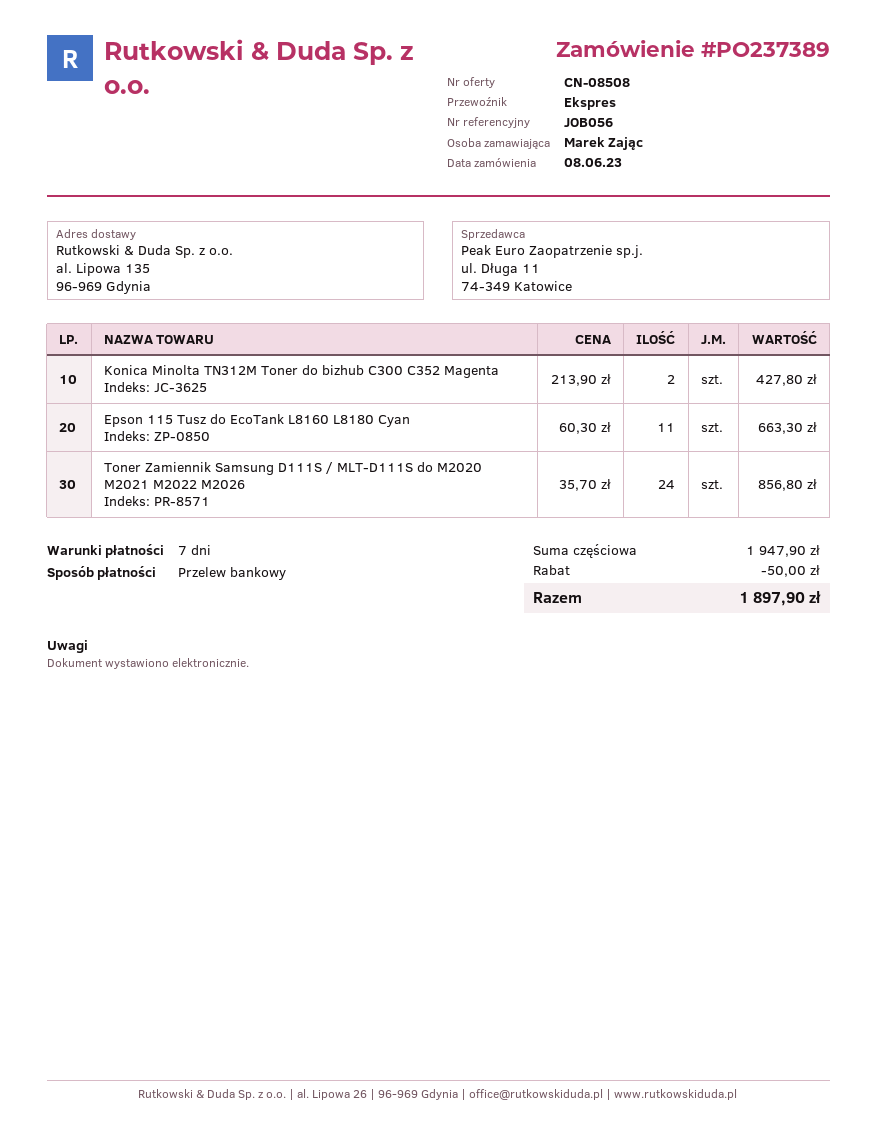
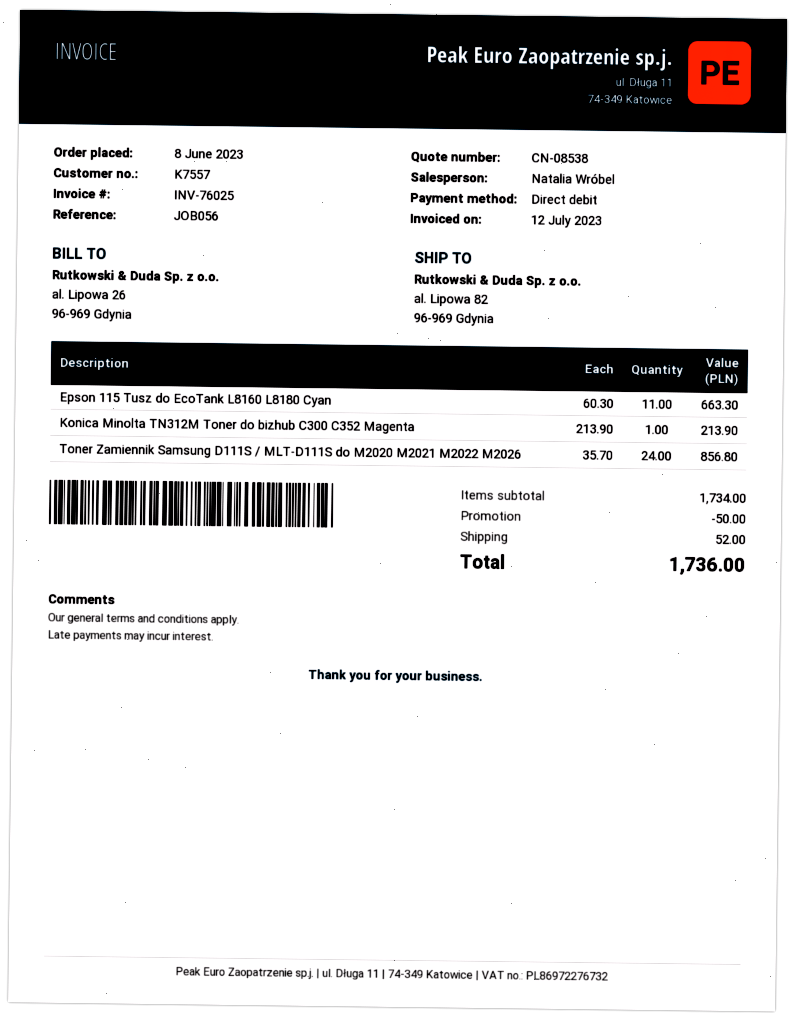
quote number: CN-08508 -> CN-08538
payment method: bank transfer -> direct debit
ship to: al. Lipowa 135, 96-969 Gdynia -> al. Lipowa 82, 96-969 Gdynia
Konica Minolta TN312M Toner do bizhub C300 C352 Magenta: 2 x 213.90 = 427.80 -> 1 x 213.90 = 213.90
subtotal: 1947.90 -> 1734.00
shipping: none -> 52.00
total: 1897.90 -> 1736.00

